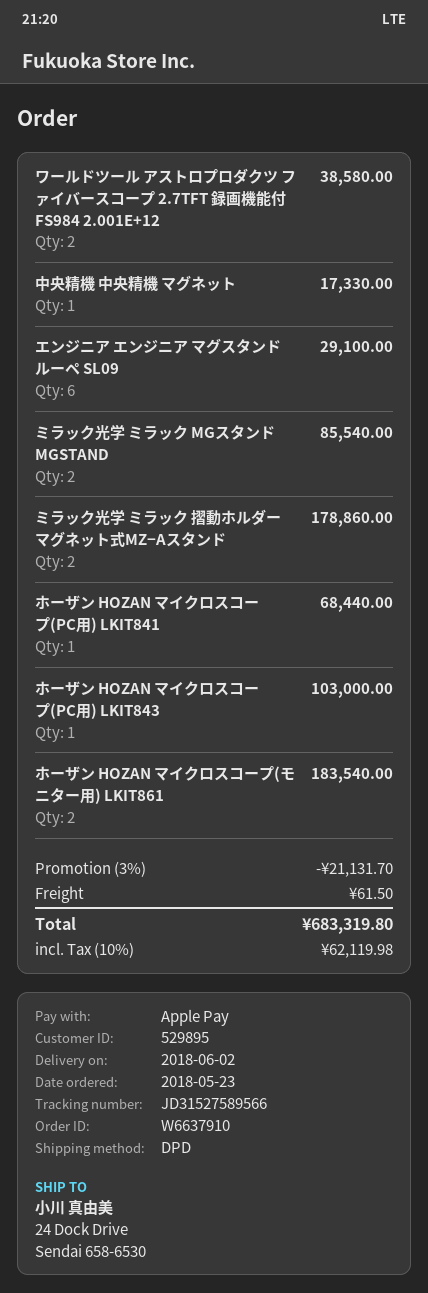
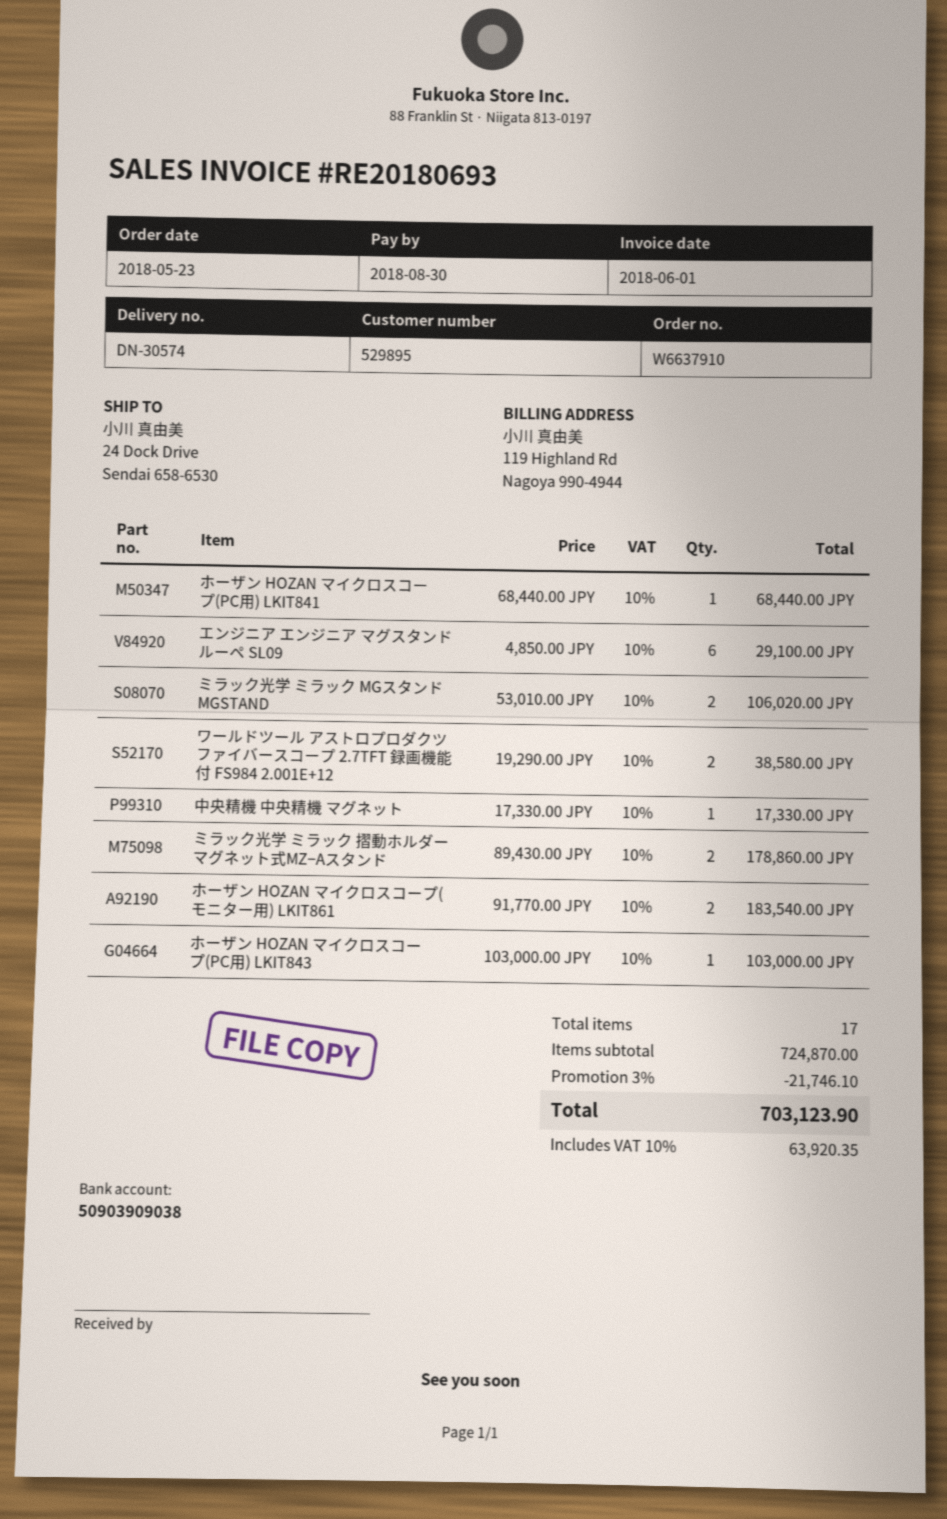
ミラック光学 ミラック MGスタンド MGSTAND: 2 for 85540.00 -> 2 for 106020.00
discount: 3% = 21131.70 -> 3% = 21746.10
shipping: 61.50 -> none
tax: 10% = 62119.98 -> 10% = 63920.35
total: 683319.80 -> 703123.90

